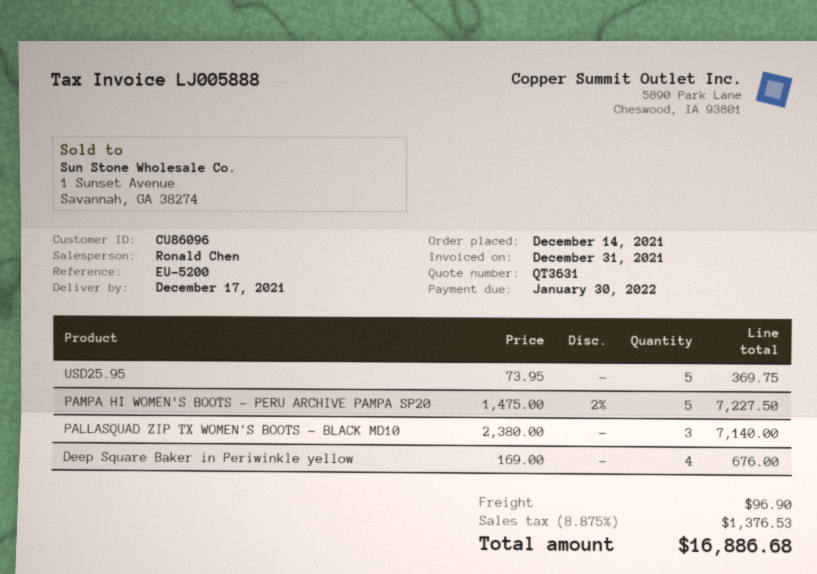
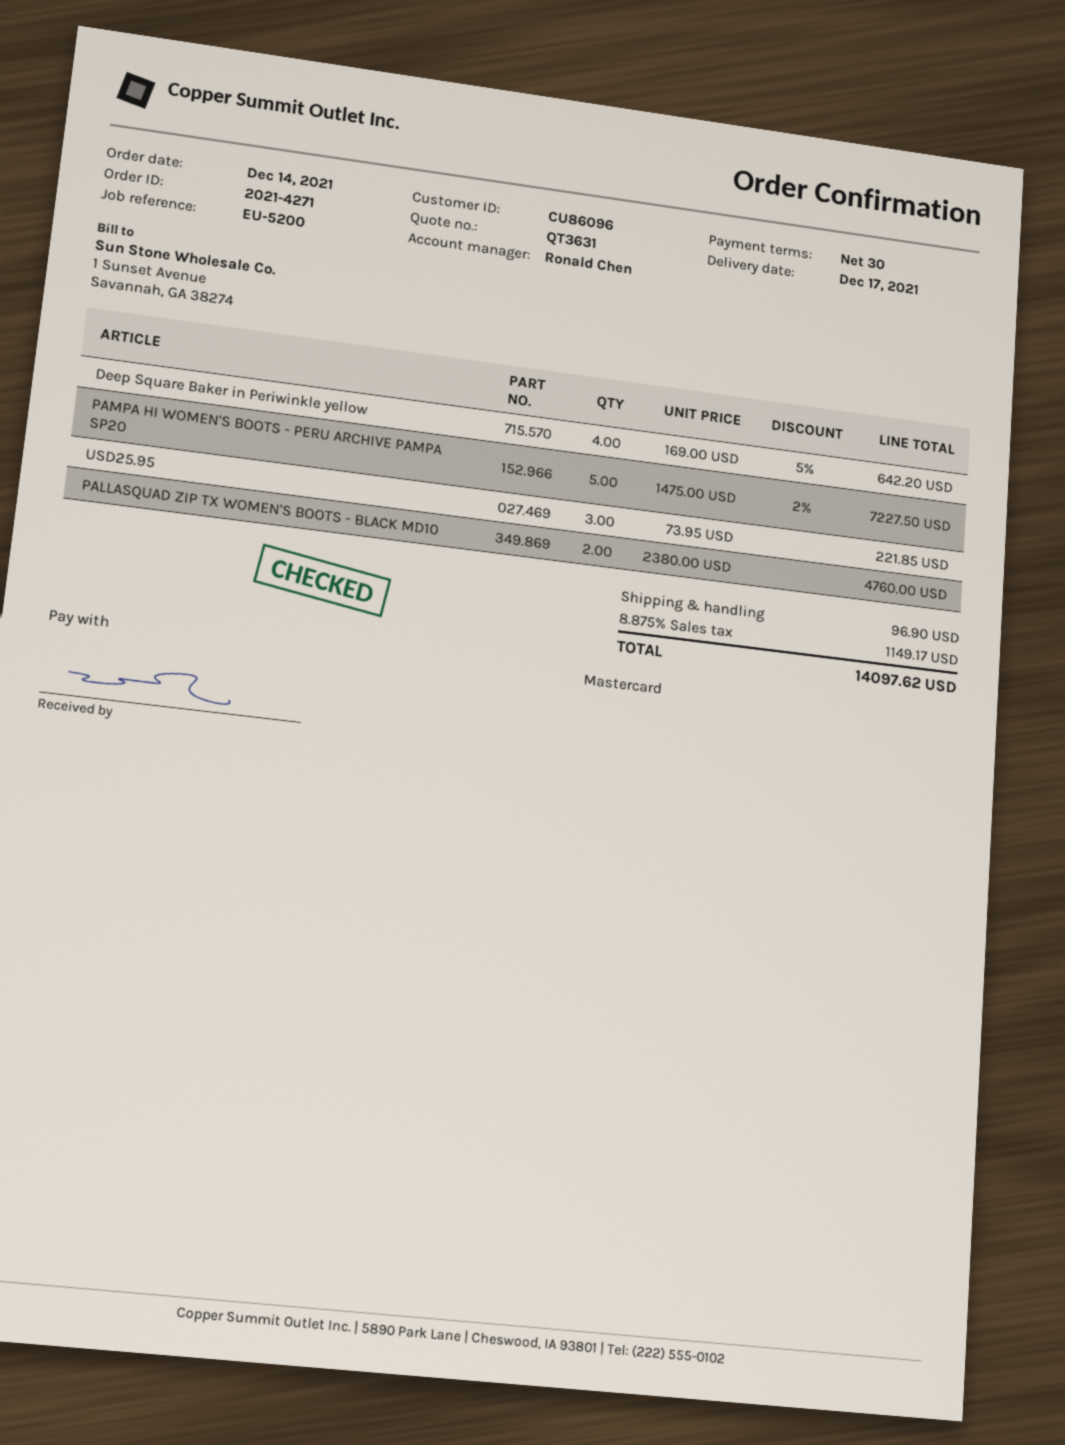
USD25.95: 5 x 73.95 = 369.75 -> 3 x 73.95 = 221.85
PALLASQUAD ZIP TX WOMEN'S BOOTS - BLACK MD10: 3 x 2380.00 = 7140.00 -> 2 x 2380.00 = 4760.00
Deep Square Baker in Periwinkle yellow: 4 x 169.00 = 676.00 -> 4 x 169.00 - 5% = 642.20
tax: 8.875% = 1376.53 -> 8.875% = 1149.17
total: 16886.68 -> 14097.62

